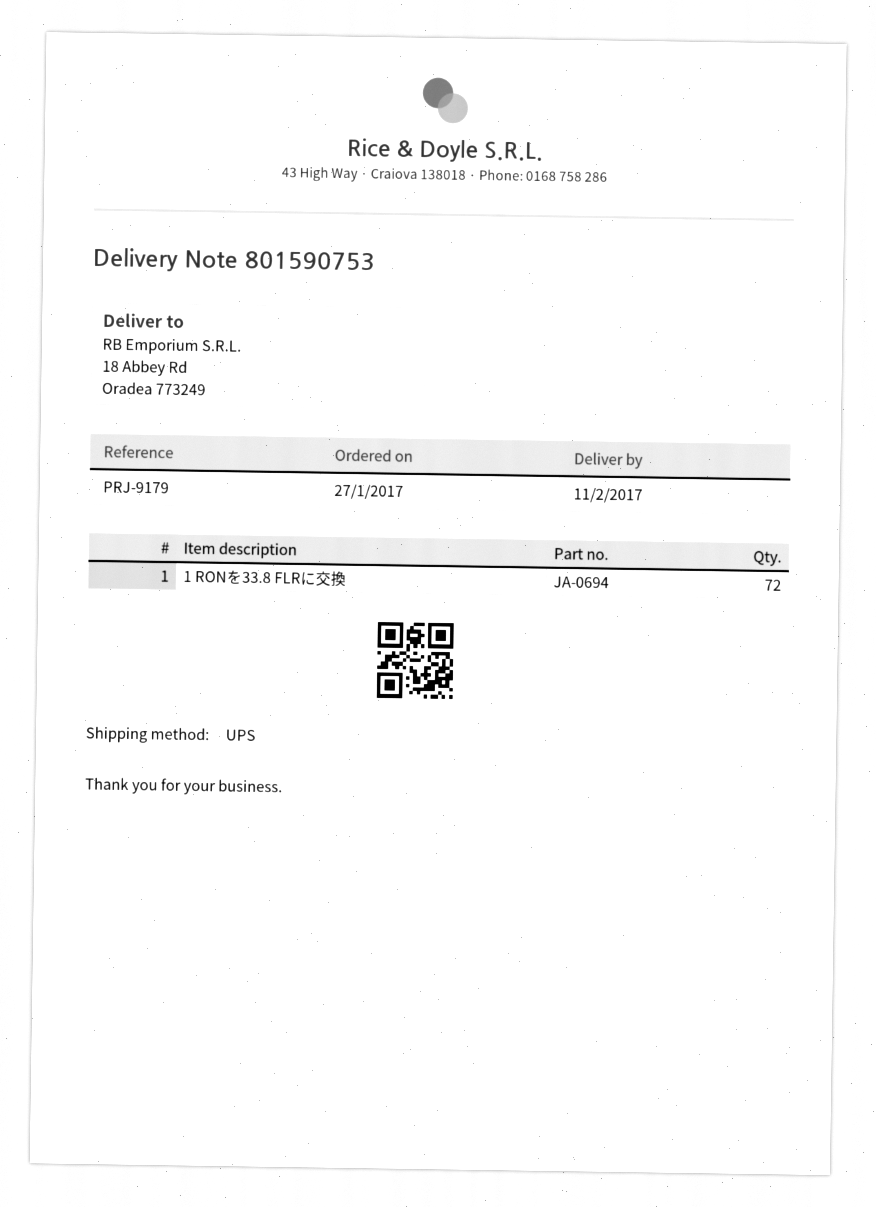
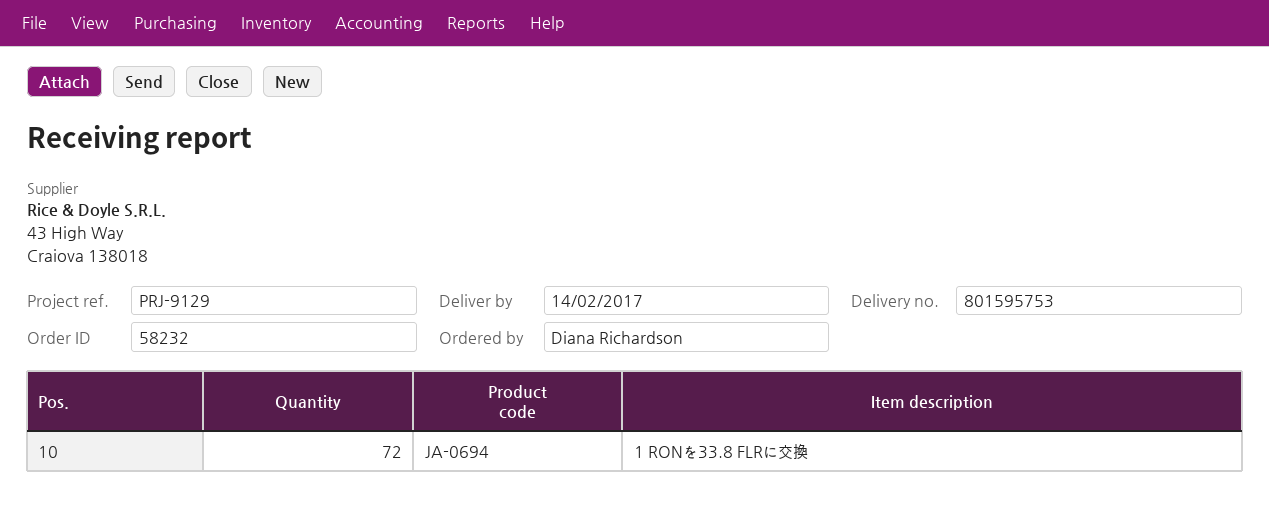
delivery note number: 801590753 -> 801595753
delivery date: 2017-02-11 -> 2017-02-14
reference: PRJ-9179 -> PRJ-9129

